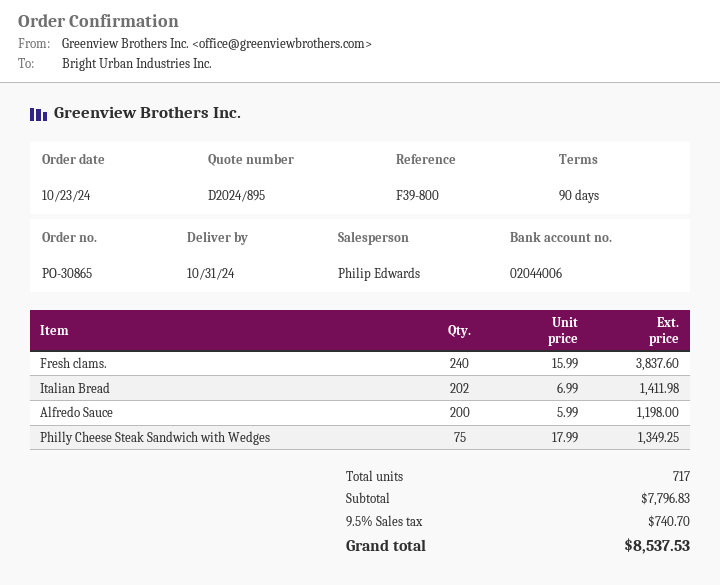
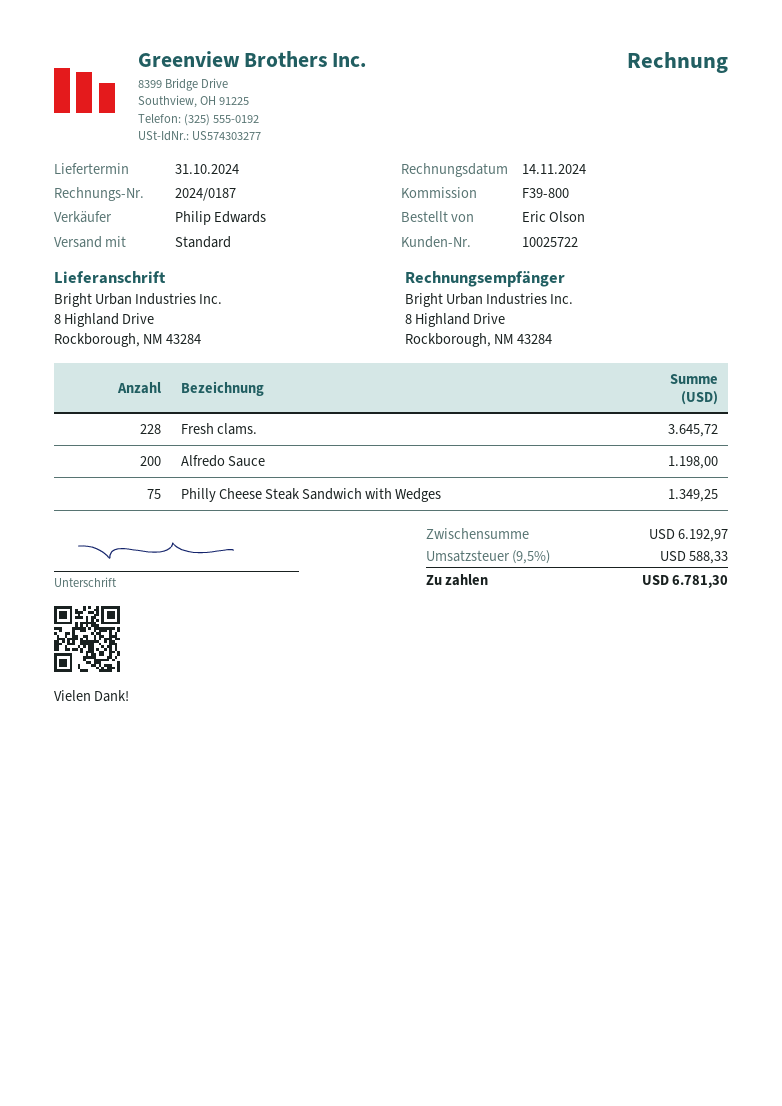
Fresh clams.: 240 for 3837.60 -> 228 for 3645.72
Italian Bread: 202 for 1411.98 -> none
subtotal: 7796.83 -> 6192.97
tax: 9.5% = 740.70 -> 9.5% = 588.33
total: 8537.53 -> 6781.30

